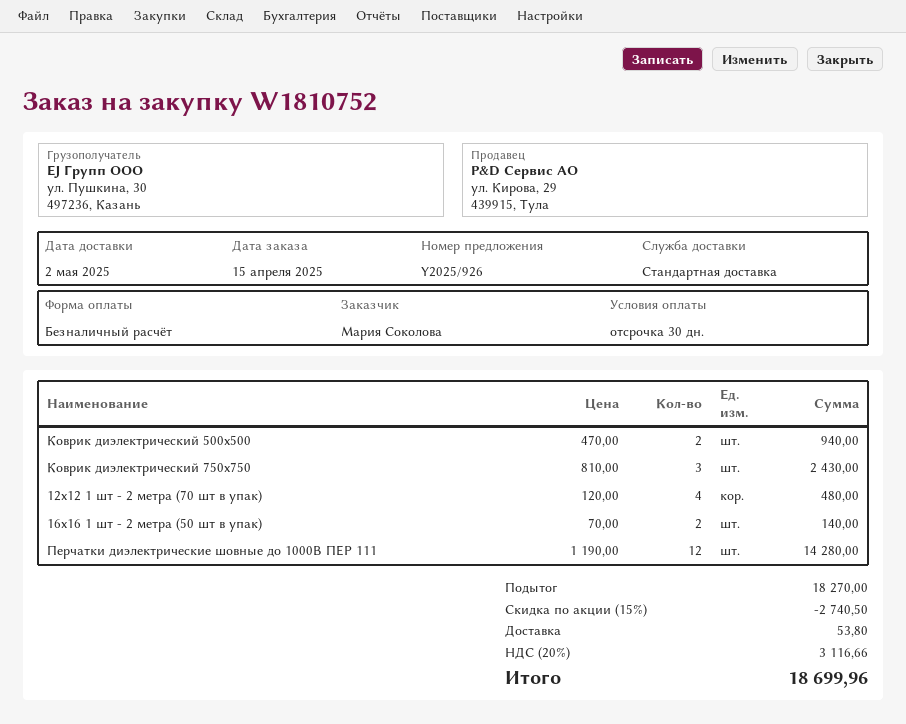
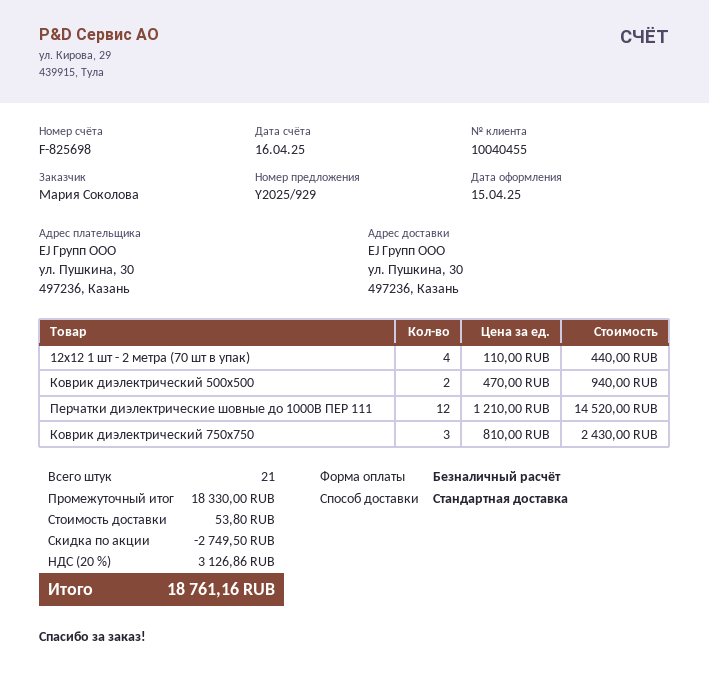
quote number: Y2025/926 -> Y2025/929
12х12 1 шт - 2 метра (70 шт в упак): 4 x 120.00 = 480.00 -> 4 x 110.00 = 440.00
16х16 1 шт - 2 метра (50 шт в упак): 2 x 70.00 = 140.00 -> none
Перчатки диэлектрические шовные до 1000В ПЕР 111: 12 x 1190.00 = 14280.00 -> 12 x 1210.00 = 14520.00
subtotal: 18270.00 -> 18330.00
discount: 2740.50 -> 2749.50
tax: 20% = 3116.66 -> 20% = 3126.86
total: 18699.96 -> 18761.16

